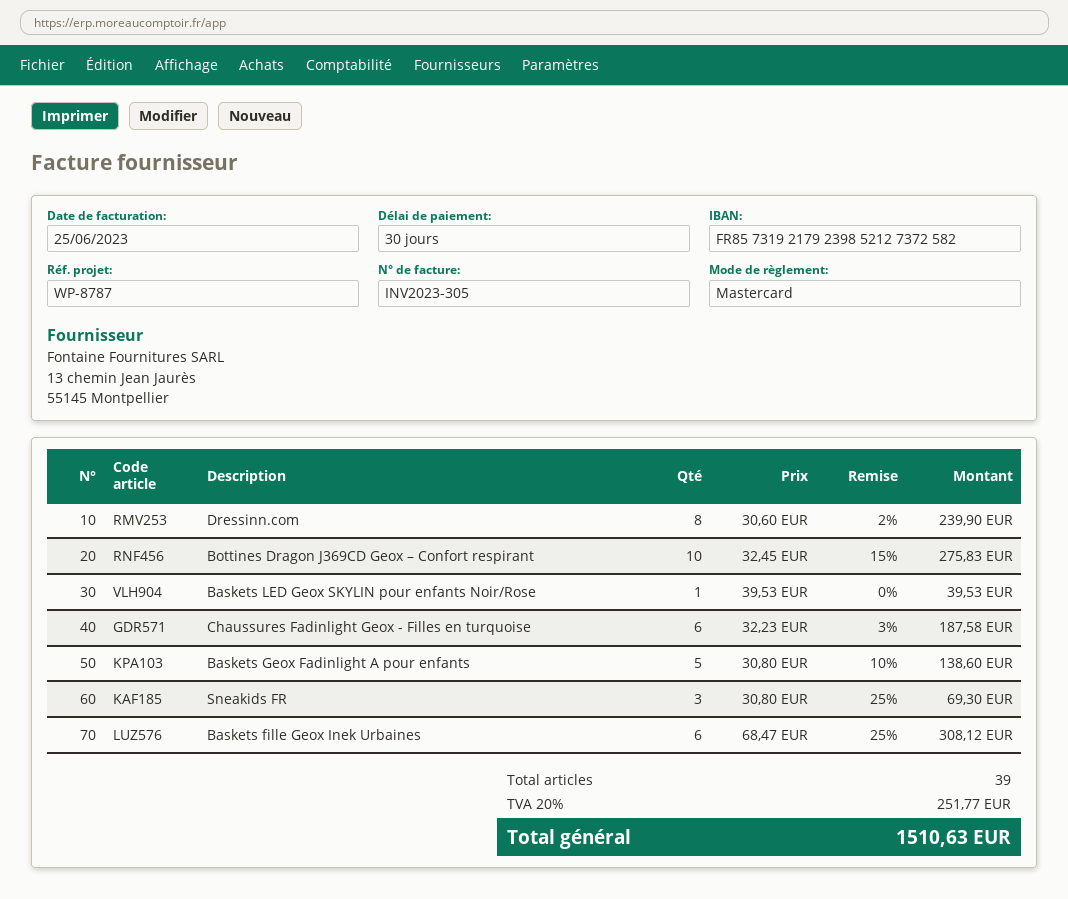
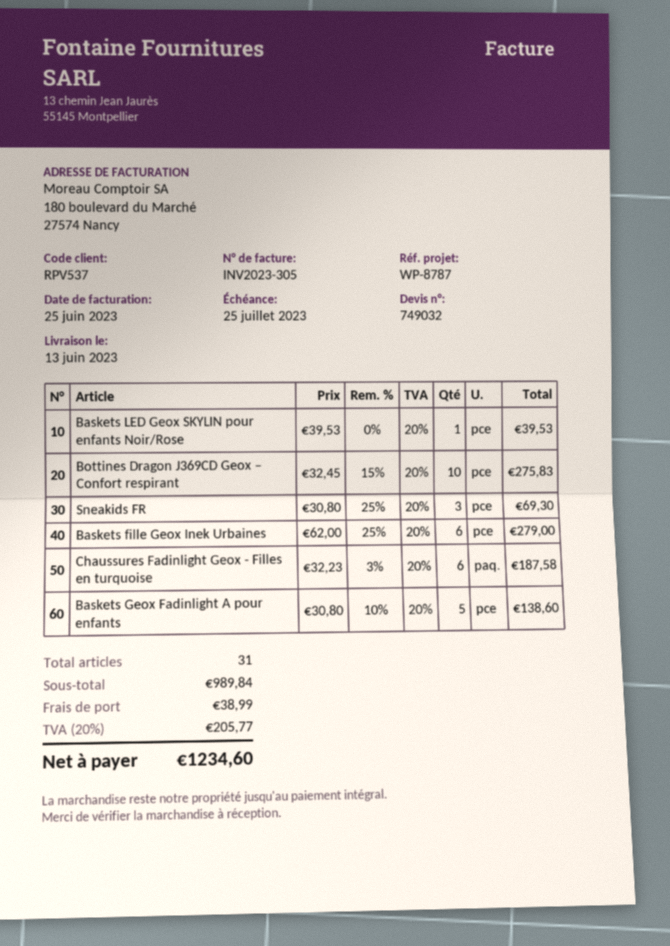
Dressinn.com: 8 x 30.60 - 2% = 239.90 -> none
Baskets fille Geox Inek Urbaines: 6 x 68.47 - 25% = 308.12 -> 6 x 62.00 - 25% = 279.00
total quantity: 39 -> 31
shipping: none -> 38.99
tax: 20% = 251.77 -> 20% = 205.77
total: 1510.63 -> 1234.60

